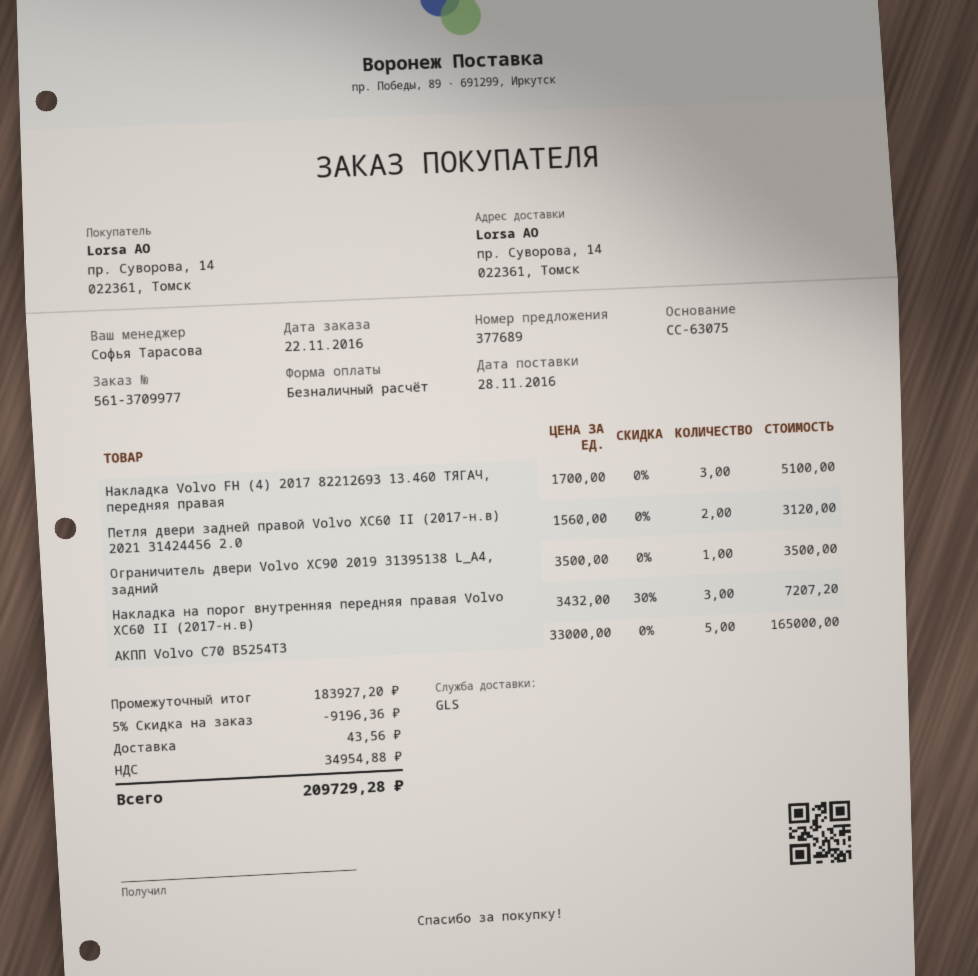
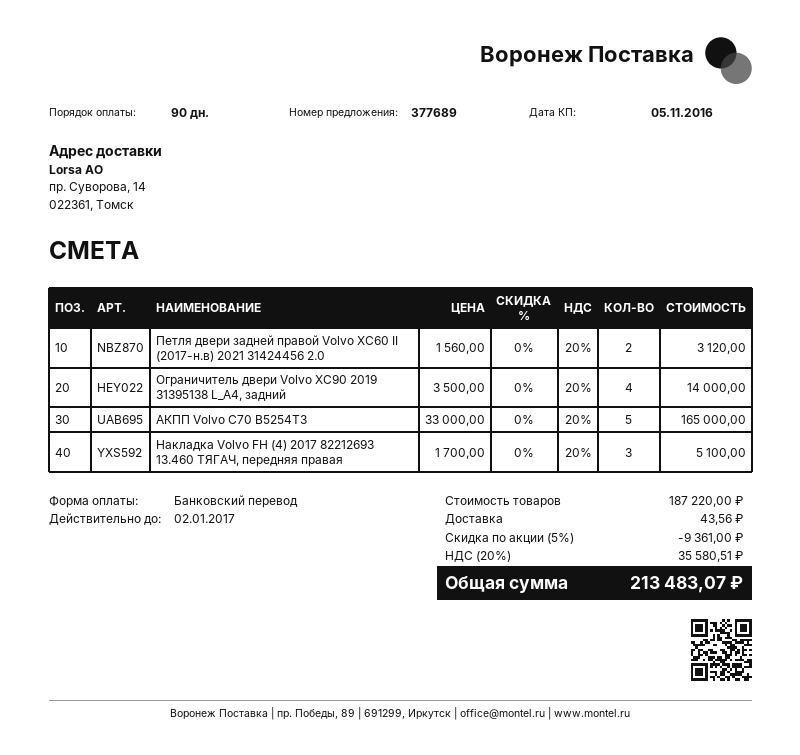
Ограничитель двери Volvo XC90 2019 31395138 L_A4, задний: 1 x 3500.00 = 3500.00 -> 4 x 3500.00 = 14000.00
Накладка на порог внутренняя передняя правая Volvo XC60 II (2017-н.в): 3 x 3432.00 - 30% = 7207.20 -> none
subtotal: 183927.20 -> 187220.00
discount: 5% = 9196.36 -> 5% = 9361.00
tax: 34954.88 -> 35580.51
total: 209729.28 -> 213483.07

